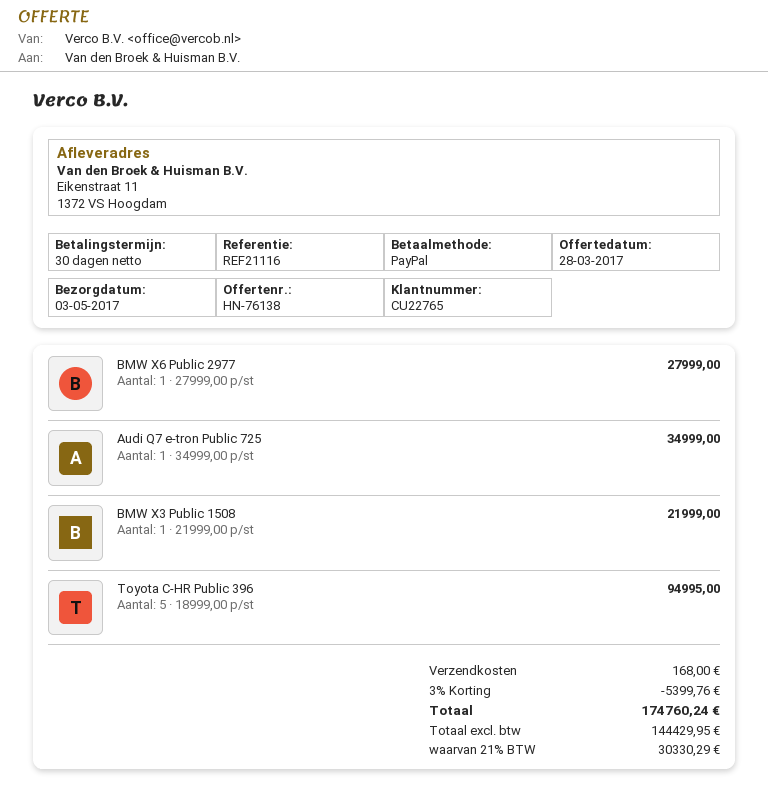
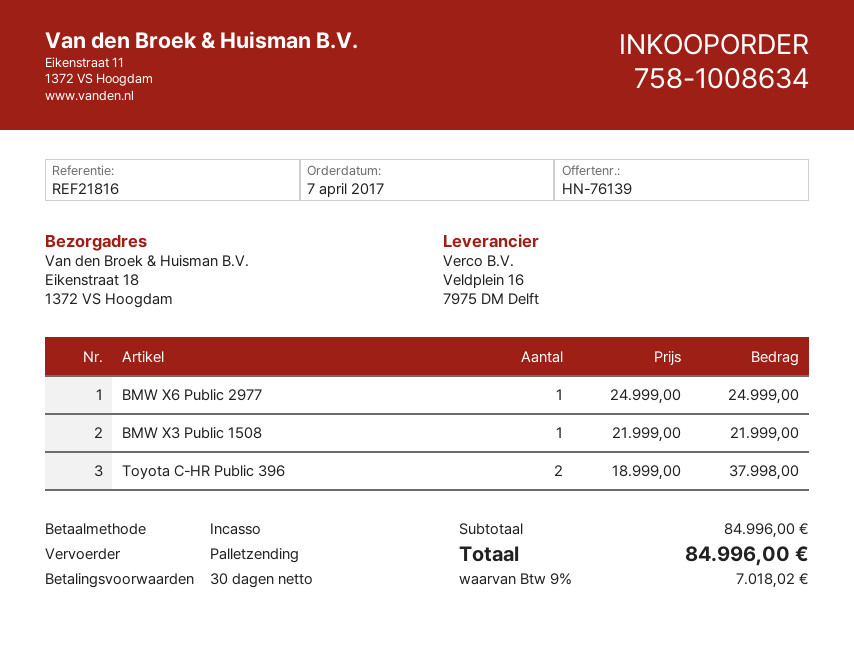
quote number: HN-76138 -> HN-76139
reference: REF21116 -> REF21816
payment method: PayPal -> direct debit
ship to: Eikenstraat 11, 1372 VS Hoogdam -> Eikenstraat 18, 1372 VS Hoogdam
BMW X6 Public 2977: 1 x 27999.00 = 27999.00 -> 1 x 24999.00 = 24999.00
Audi Q7 e-tron Public 725: 1 x 34999.00 = 34999.00 -> none
Toyota C-HR Public 396: 5 x 18999.00 = 94995.00 -> 2 x 18999.00 = 37998.00
discount: 3% = 5399.76 -> none
shipping: 168.00 -> none
tax: 21% = 30330.29 -> 9% = 7018.02
total: 174760.24 -> 84996.00

